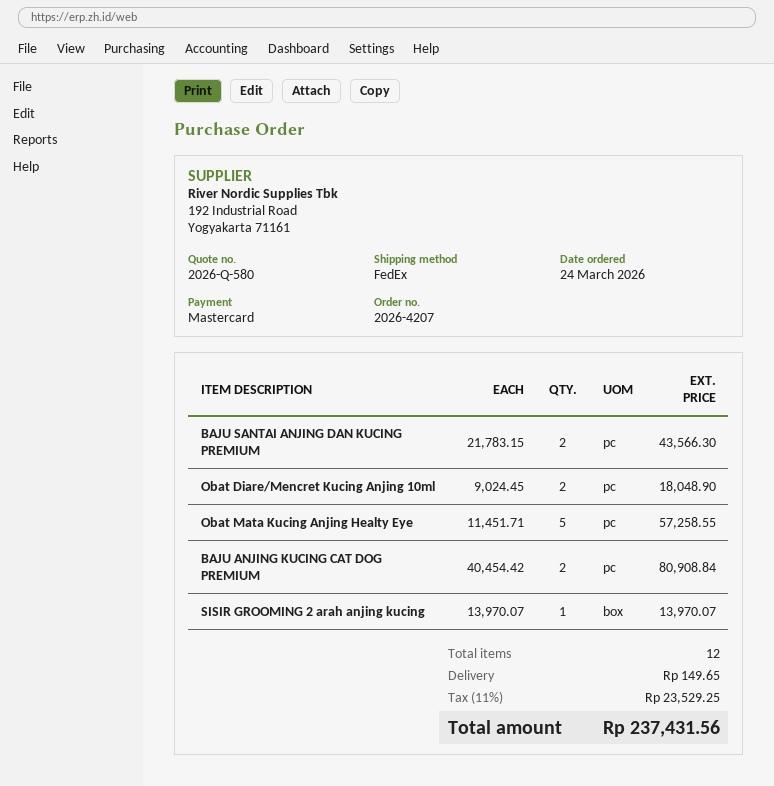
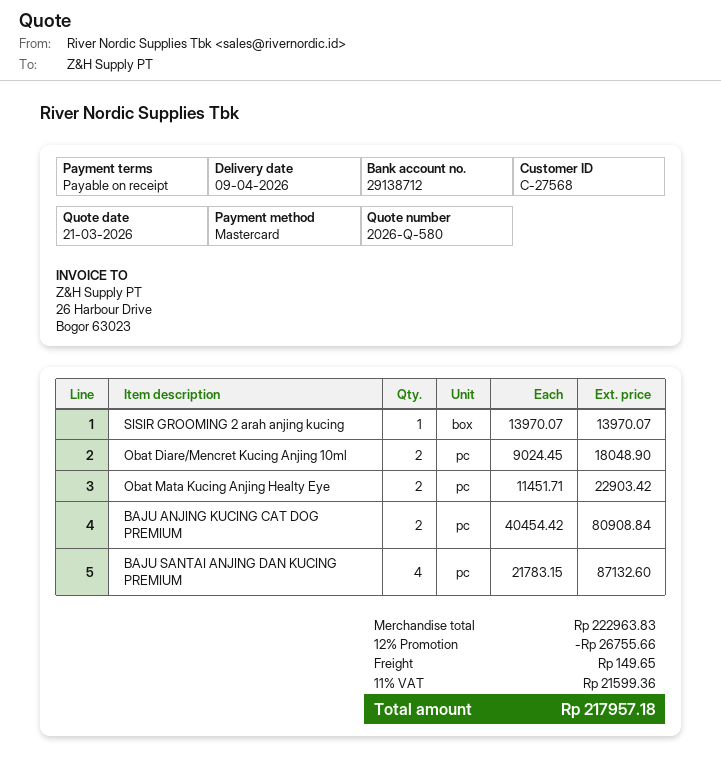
BAJU SANTAI ANJING DAN KUCING PREMIUM: 2 x 21783.15 = 43566.30 -> 4 x 21783.15 = 87132.60
Obat Mata Kucing Anjing Healty Eye: 5 x 11451.71 = 57258.55 -> 2 x 11451.71 = 22903.42
discount: none -> 12% = 26755.66
tax: 11% = 23529.25 -> 11% = 21599.36
total: 237431.56 -> 217957.18

